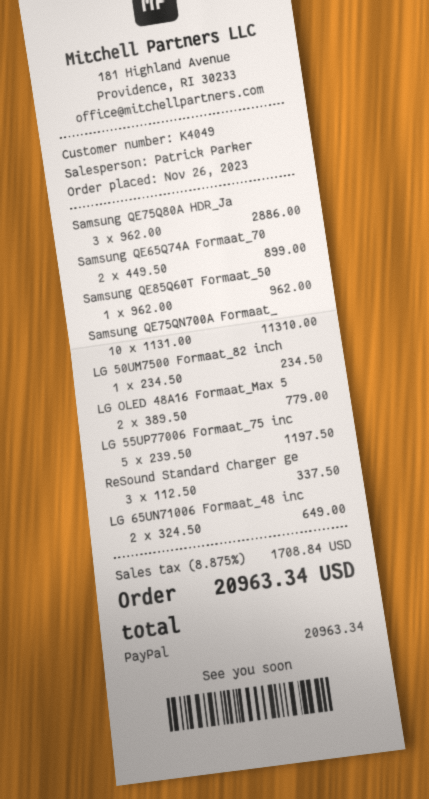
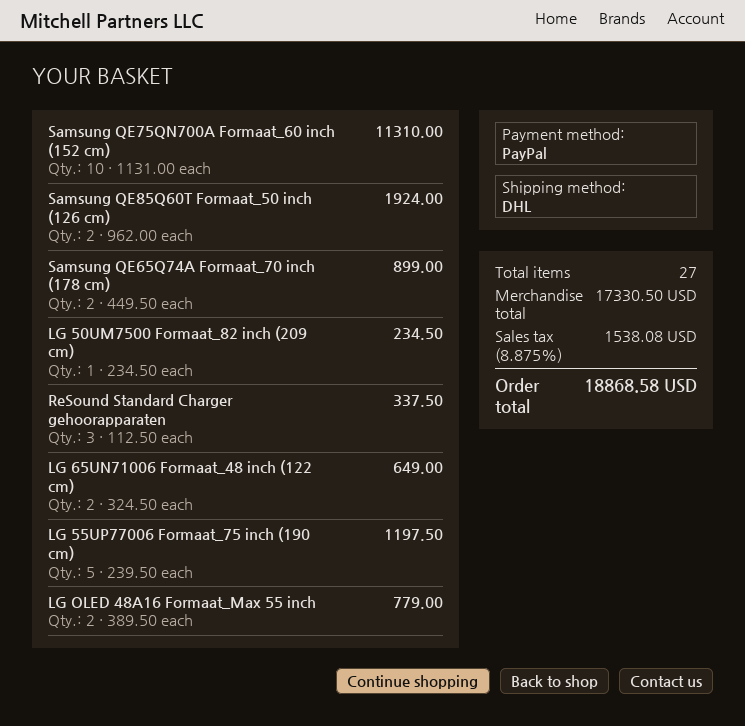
Samsung QE75Q80A HDR_Ja: 3 x 962.00 = 2886.00 -> none
Samsung QE85Q60T Formaat_50: 1 x 962.00 = 962.00 -> 2 x 962.00 = 1924.00
tax: 8.875% = 1708.84 -> 8.875% = 1538.08
total: 20963.34 -> 18868.58

